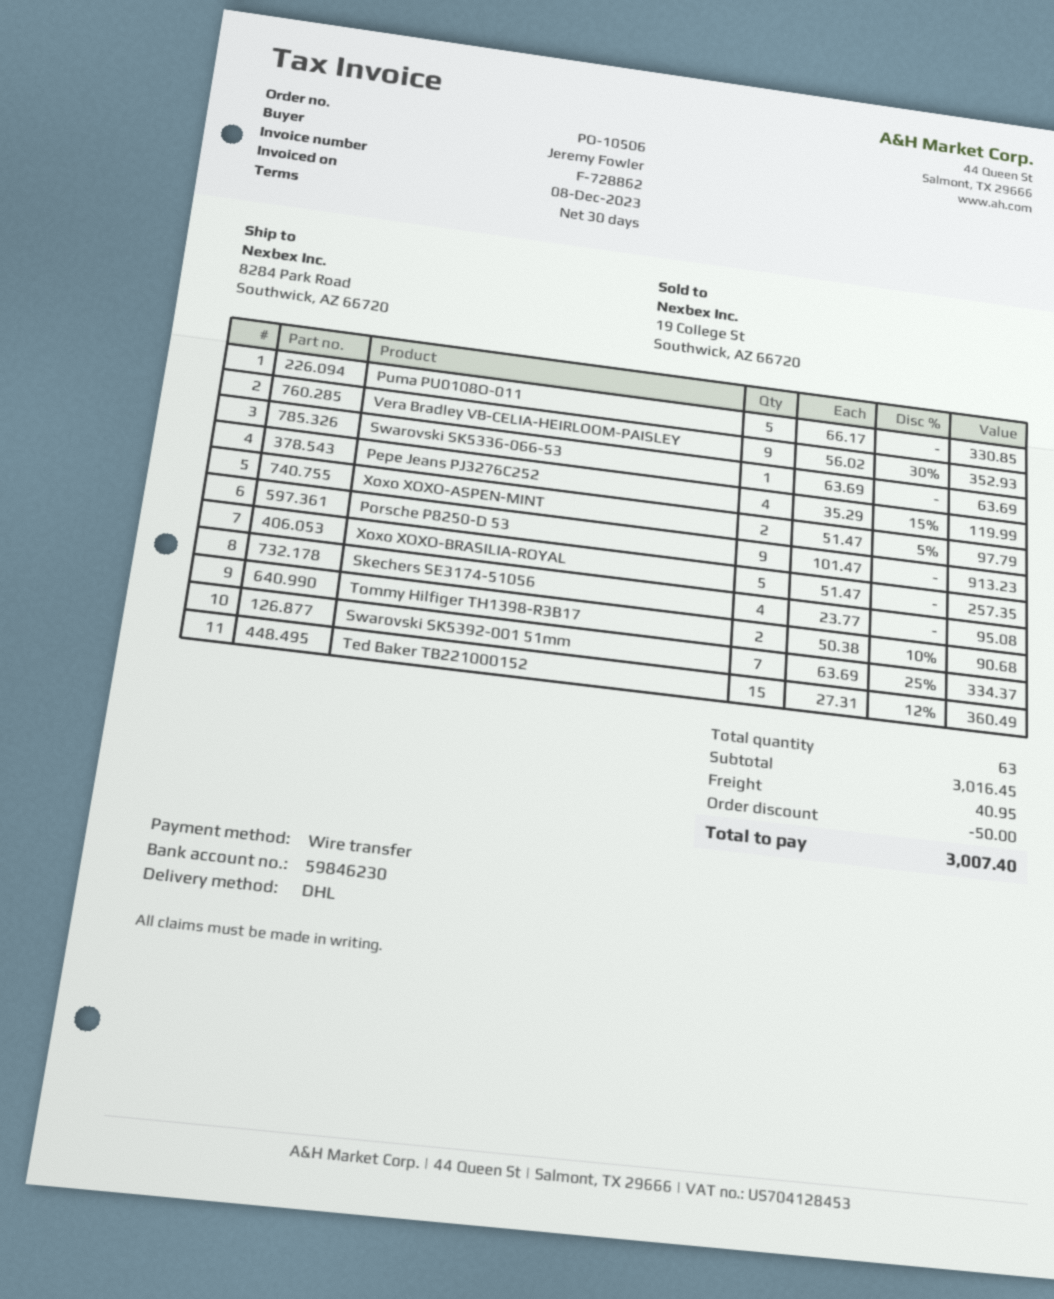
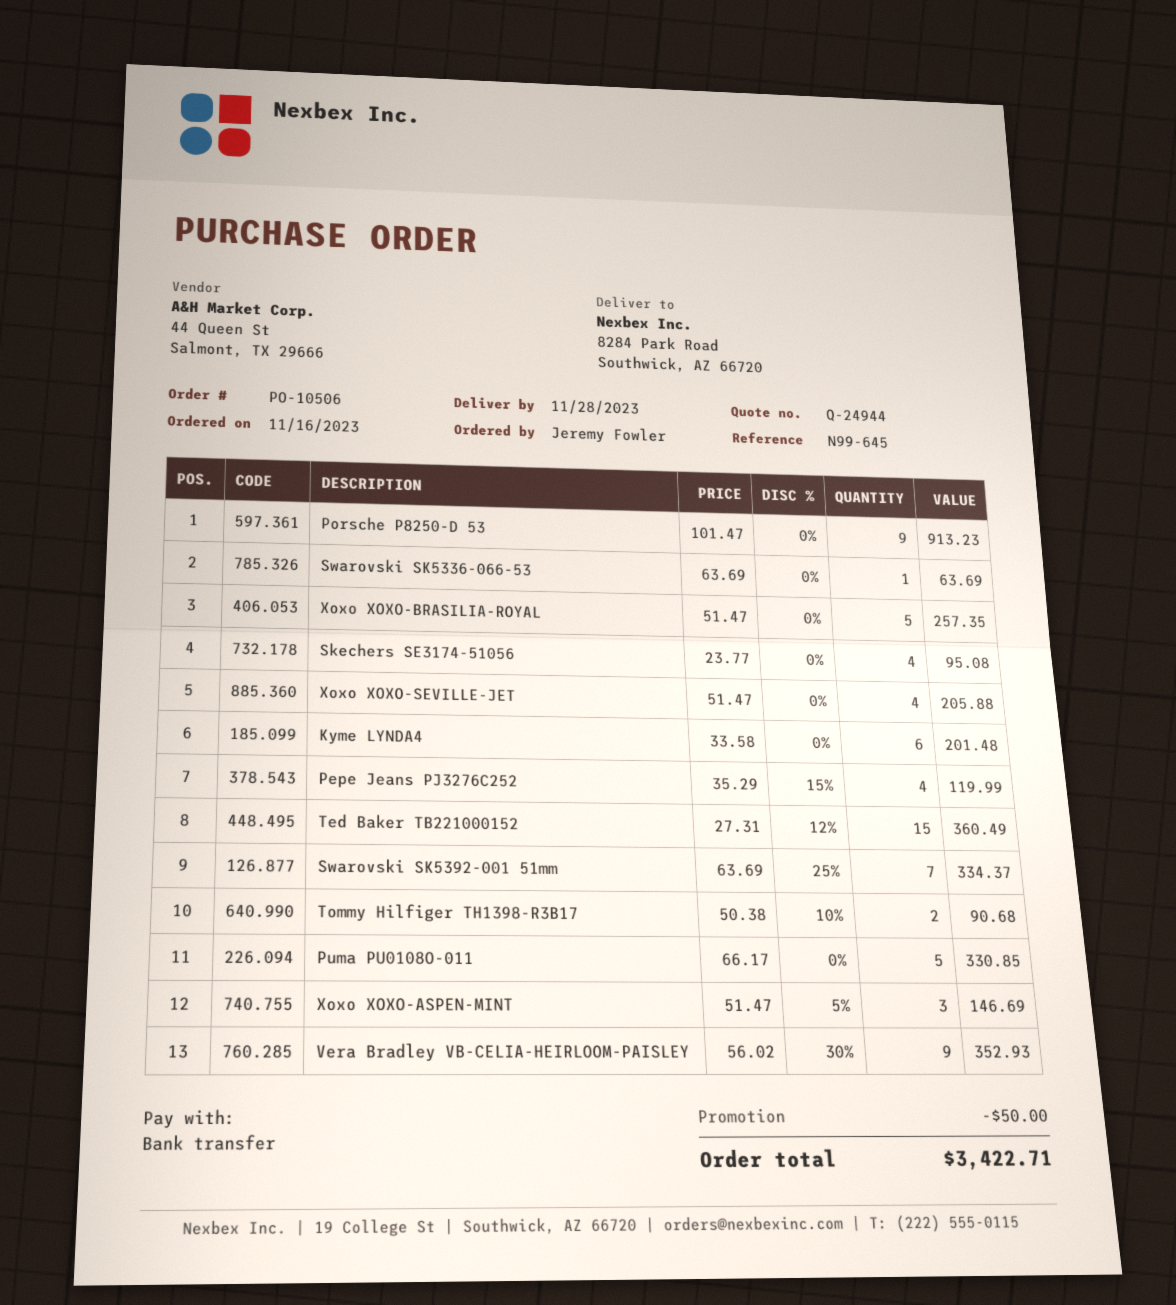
Xoxo XOXO-ASPEN-MINT: 2 x 51.47 - 5% = 97.79 -> 3 x 51.47 - 5% = 146.69
Xoxo XOXO-SEVILLE-JET: none -> 4 x 51.47 = 205.88
Kyme LYNDA4: none -> 6 x 33.58 = 201.48
shipping: 40.95 -> none
total: 3007.40 -> 3422.71

